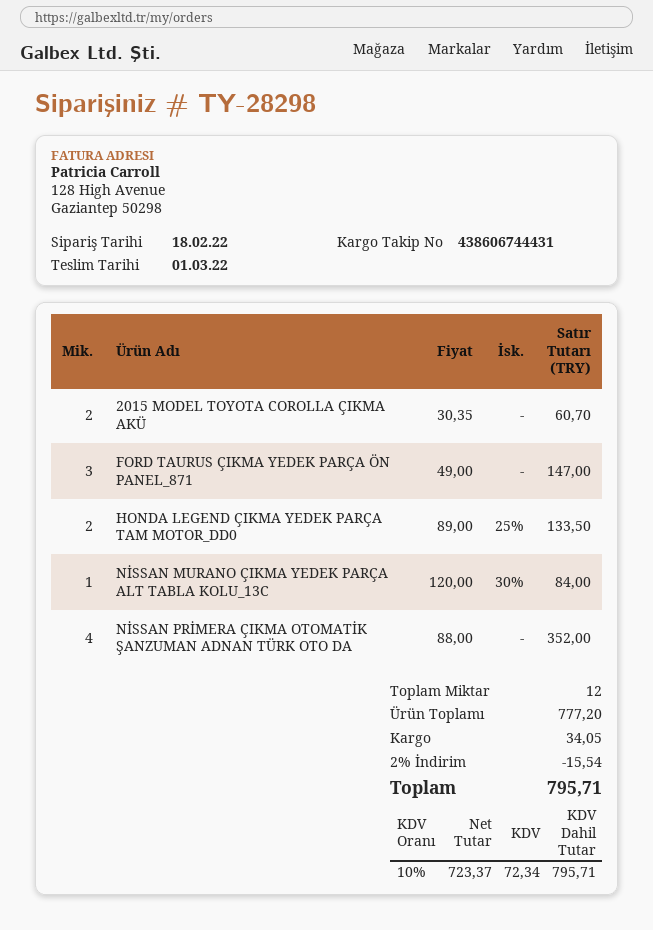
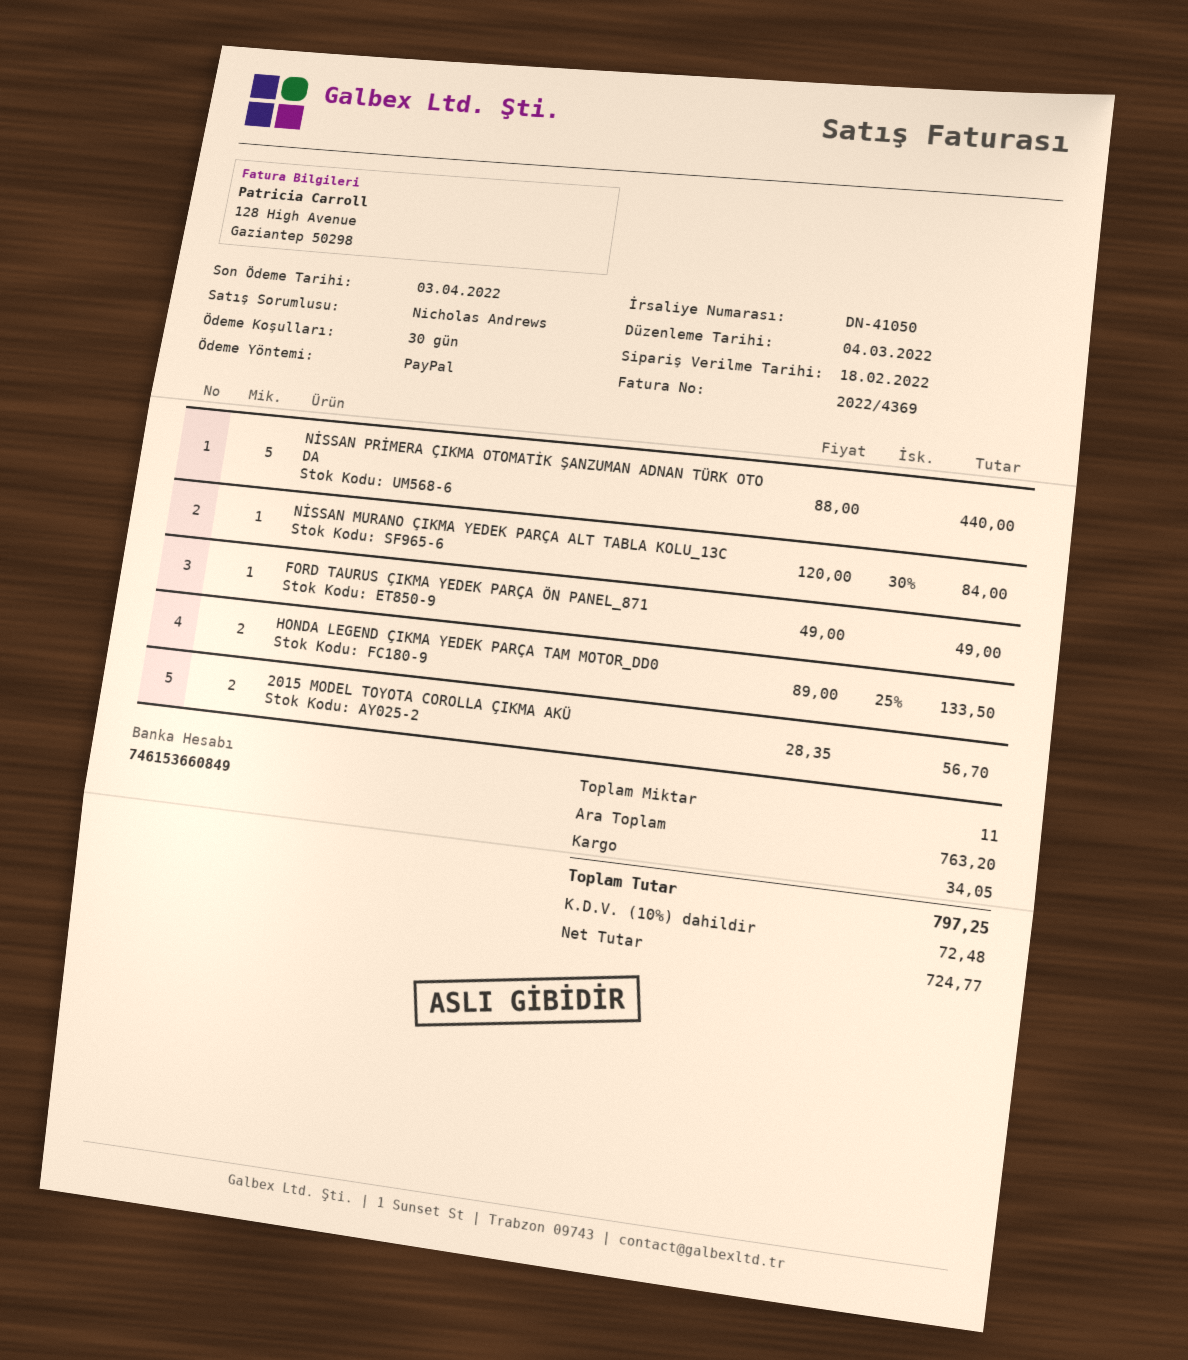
2015 MODEL TOYOTA COROLLA ÇIKMA AKÜ: 2 x 30.35 = 60.70 -> 2 x 28.35 = 56.70
FORD TAURUS ÇIKMA YEDEK PARÇA ÖN PANEL_871: 3 x 49.00 = 147.00 -> 1 x 49.00 = 49.00
NİSSAN PRİMERA ÇIKMA OTOMATİK ŞANZUMAN ADNAN TÜRK OTO DA: 4 x 88.00 = 352.00 -> 5 x 88.00 = 440.00
total quantity: 12 -> 11
subtotal: 777.20 -> 763.20
discount: 2% = 15.54 -> none
net: 723.37 -> 724.77
tax: 10% = 72.34 -> 10% = 72.48
total: 795.71 -> 797.25

